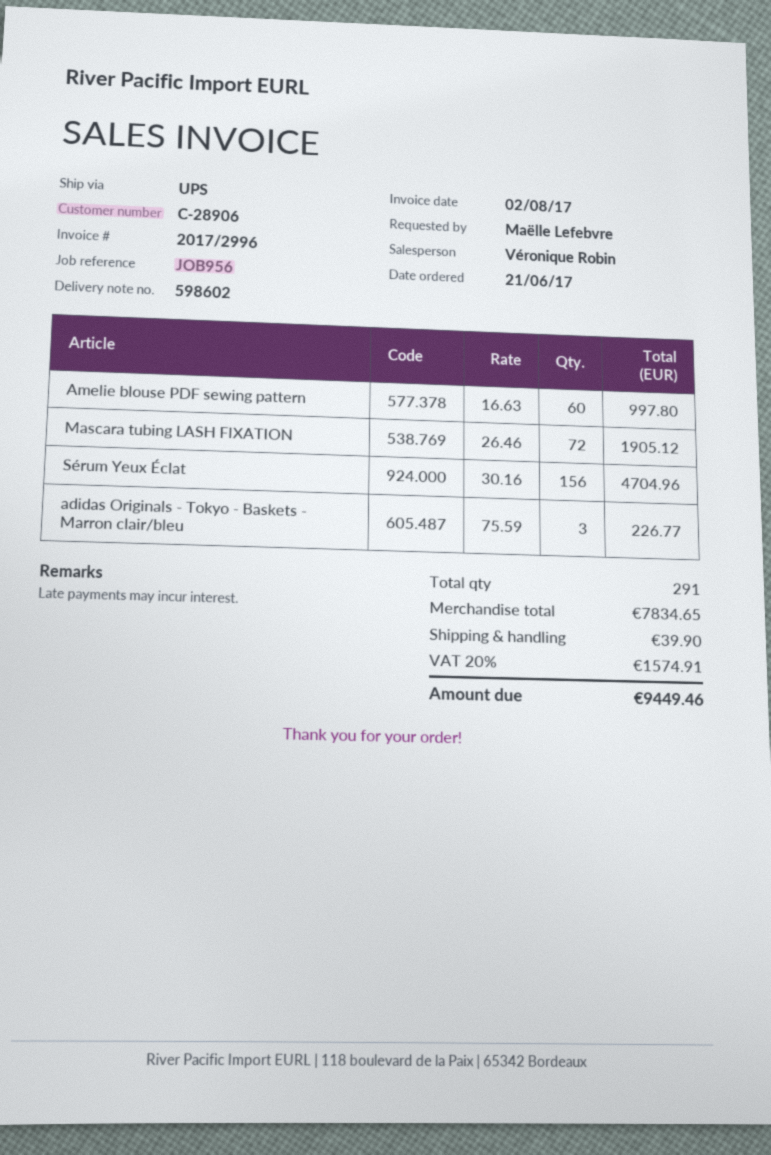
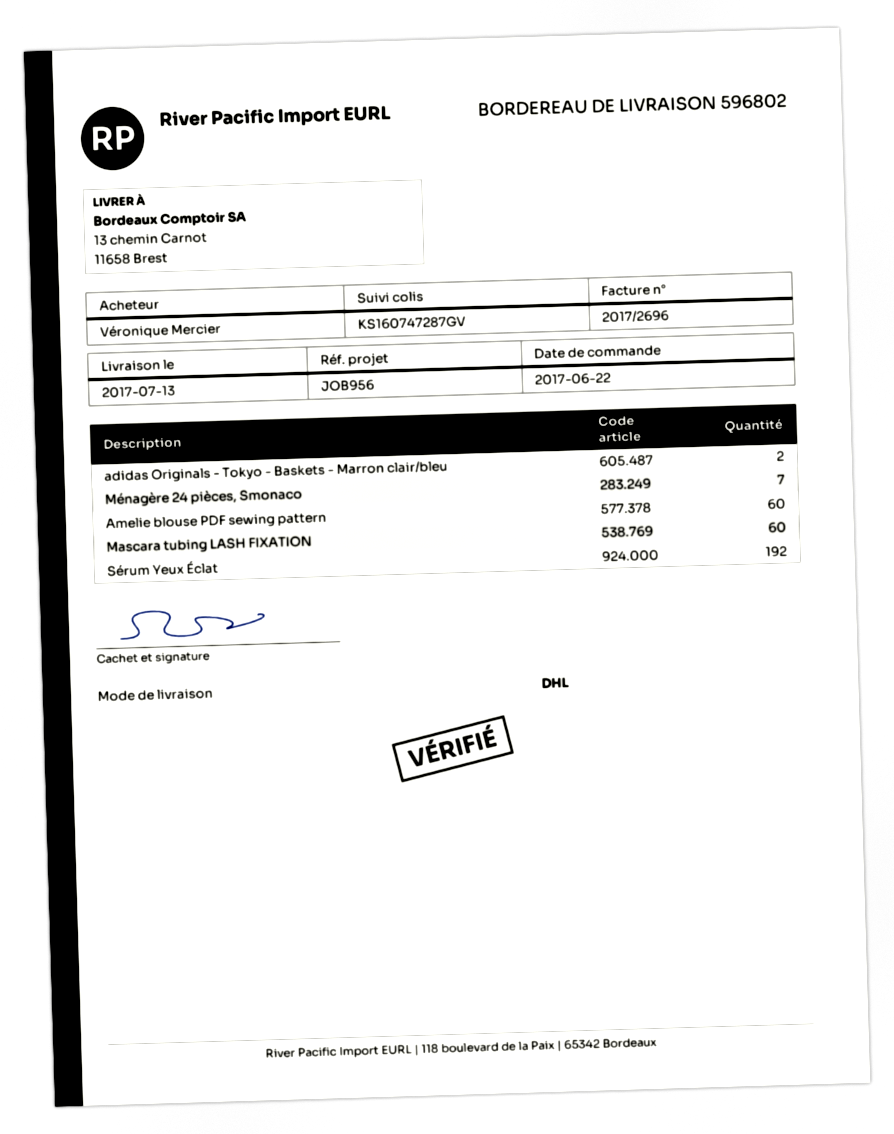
order date: 2017-06-21 -> 2017-06-22
delivery note number: 598602 -> 596802
invoice number: 2017/2996 -> 2017/2696
ordered by: Maëlle Lefebvre -> Véronique Mercier
shipping method: UPS -> DHL
Mascara tubing LASH FIXATION: 72 -> 60
Sérum Yeux Éclat: 156 -> 192
adidas Originals - Tokyo - Baskets - Marron clair/bleu: 3 -> 2
Ménagère 24 pièces, Smonaco: none -> 7

